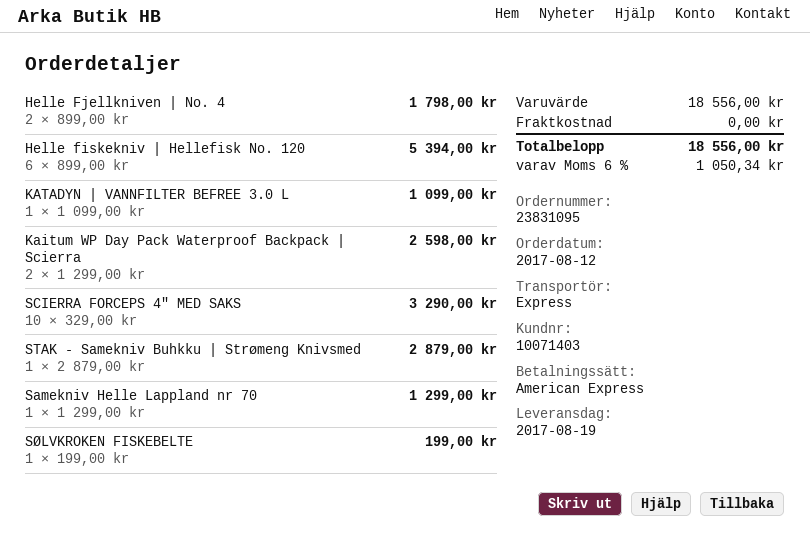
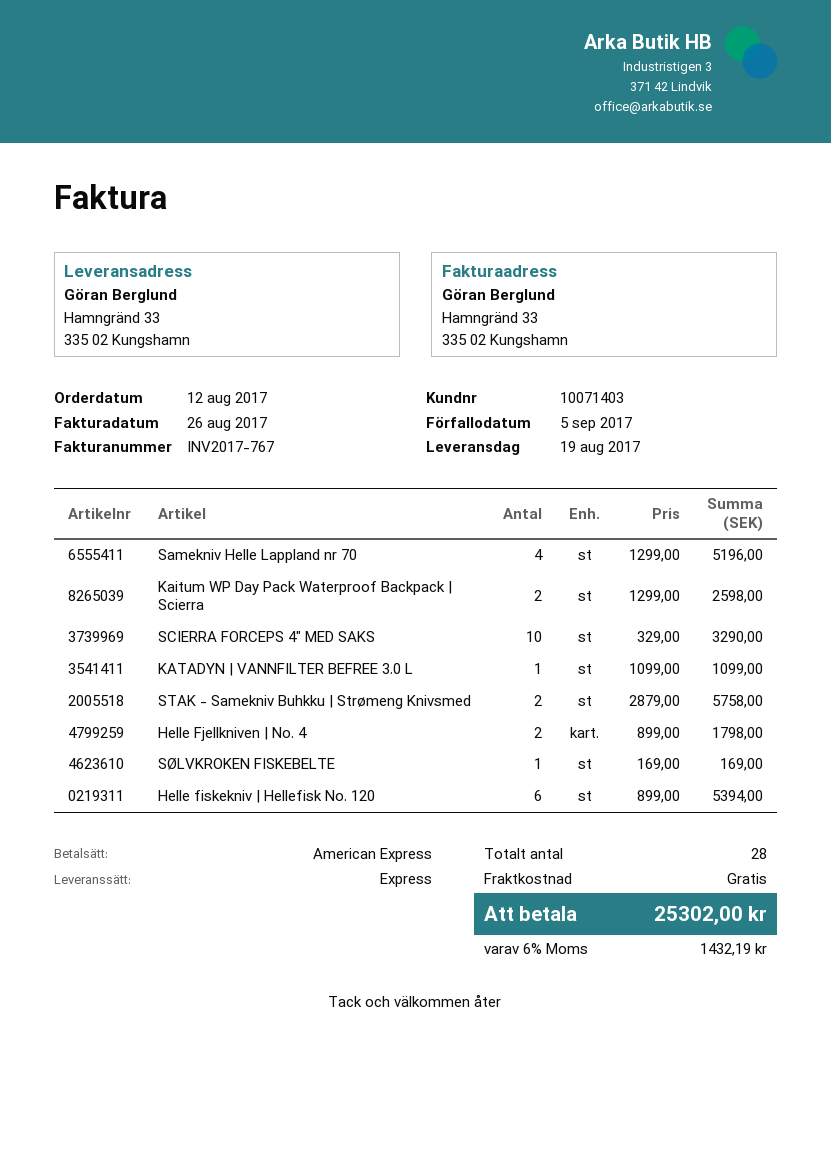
STAK - Samekniv Buhkku | Strømeng Knivsmed: 1 x 2879.00 = 2879.00 -> 2 x 2879.00 = 5758.00
Samekniv Helle Lappland nr 70: 1 x 1299.00 = 1299.00 -> 4 x 1299.00 = 5196.00
SØLVKROKEN FISKEBELTE: 1 x 199.00 = 199.00 -> 1 x 169.00 = 169.00
tax: 6% = 1050.34 -> 6% = 1432.19
total: 18556.00 -> 25302.00

